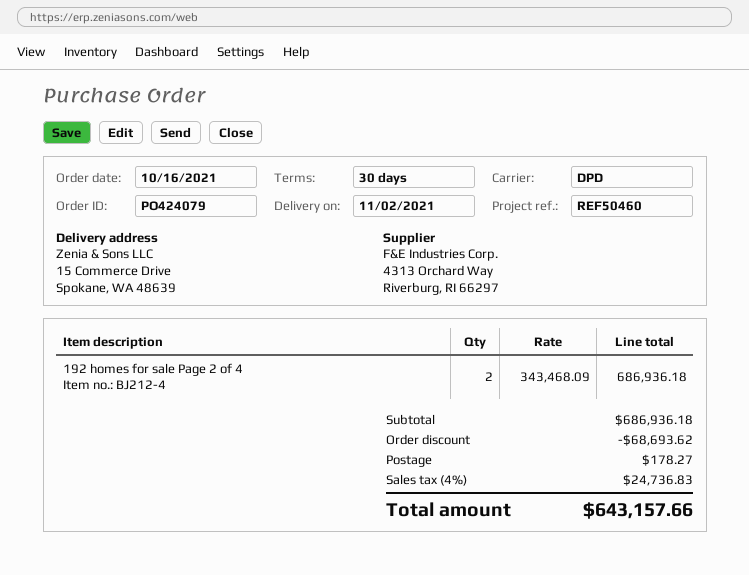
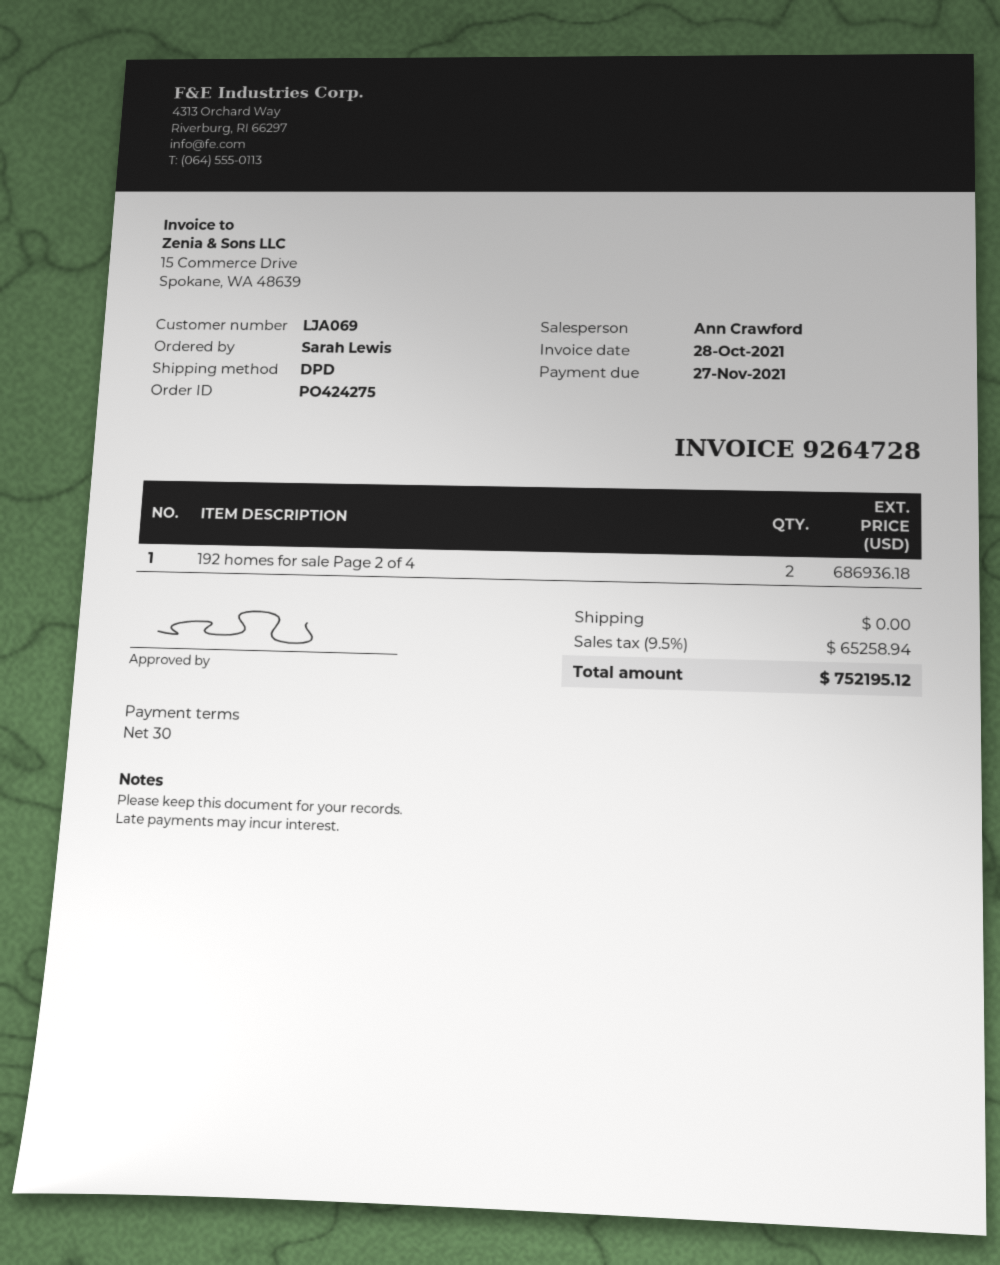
order number: PO424079 -> PO424275
discount: 68693.62 -> none
shipping: 178.27 -> 0.00
tax: 4% = 24736.83 -> 9.5% = 65258.94
total: 643157.66 -> 752195.12

